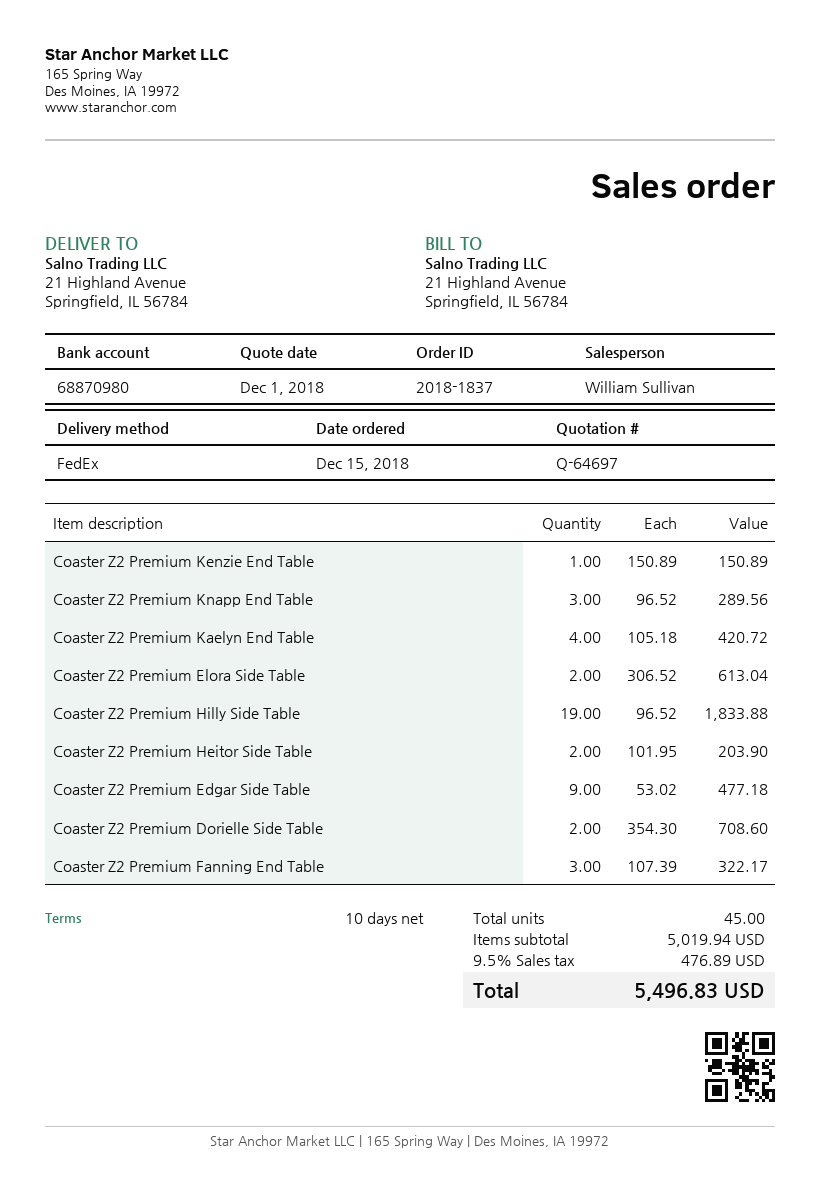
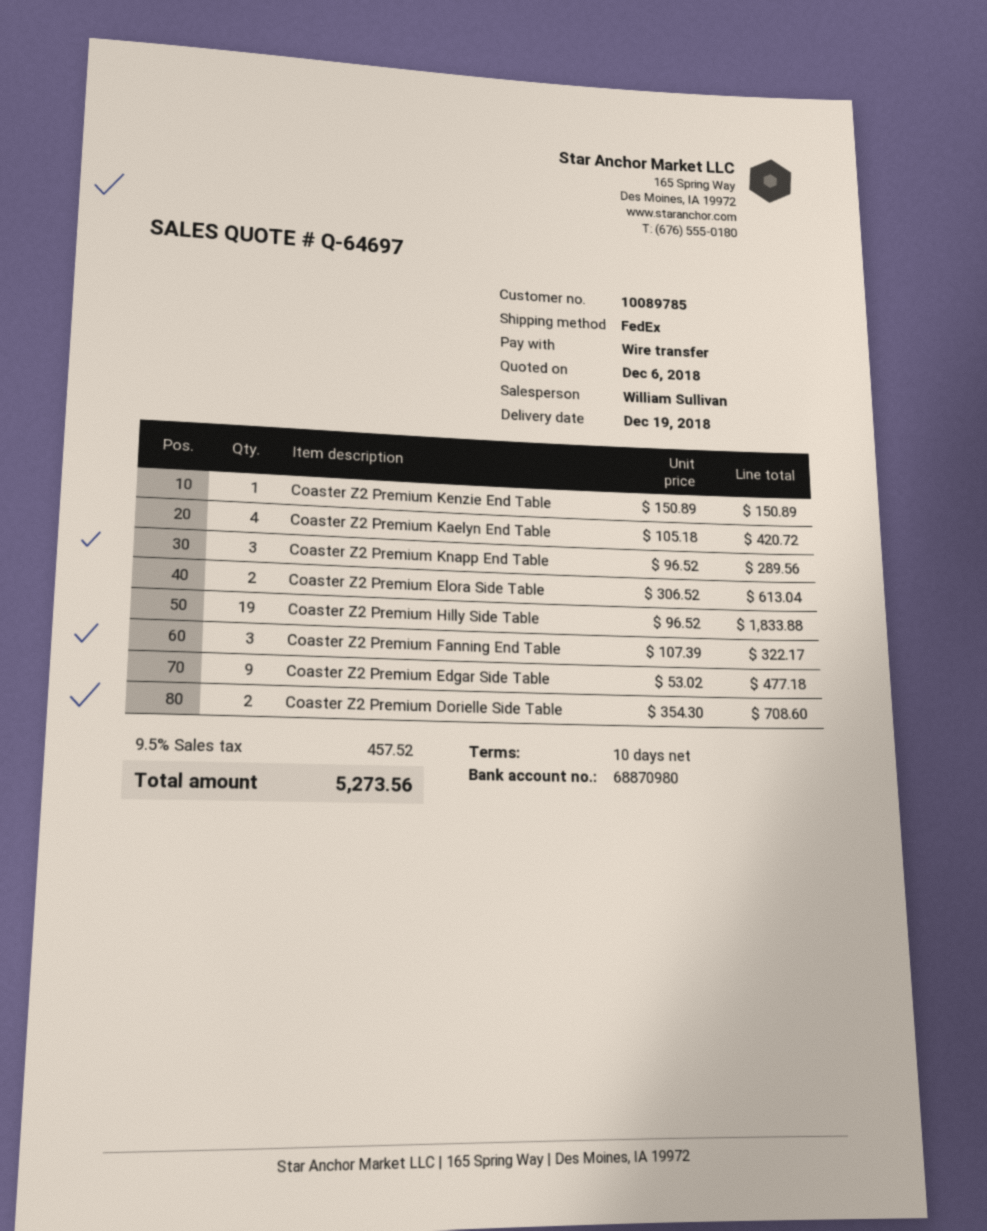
quote date: 2018-12-01 -> 2018-12-06
Coaster Z2 Premium Heitor Side Table: 2 x 101.95 = 203.90 -> none
tax: 9.5% = 476.89 -> 9.5% = 457.52
total: 5496.83 -> 5273.56

